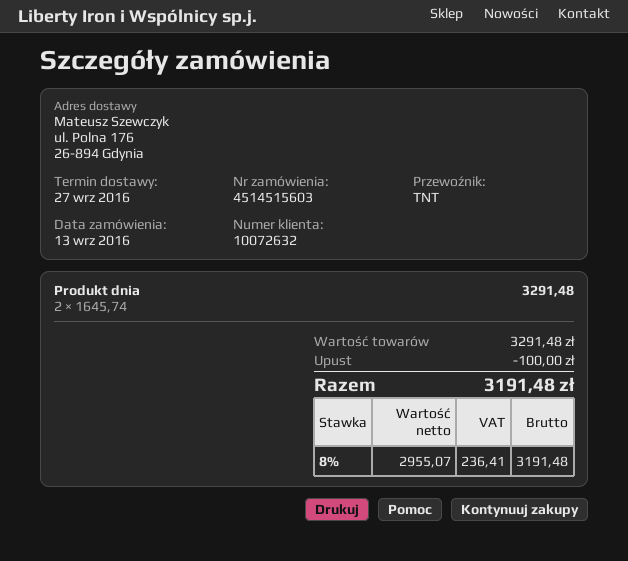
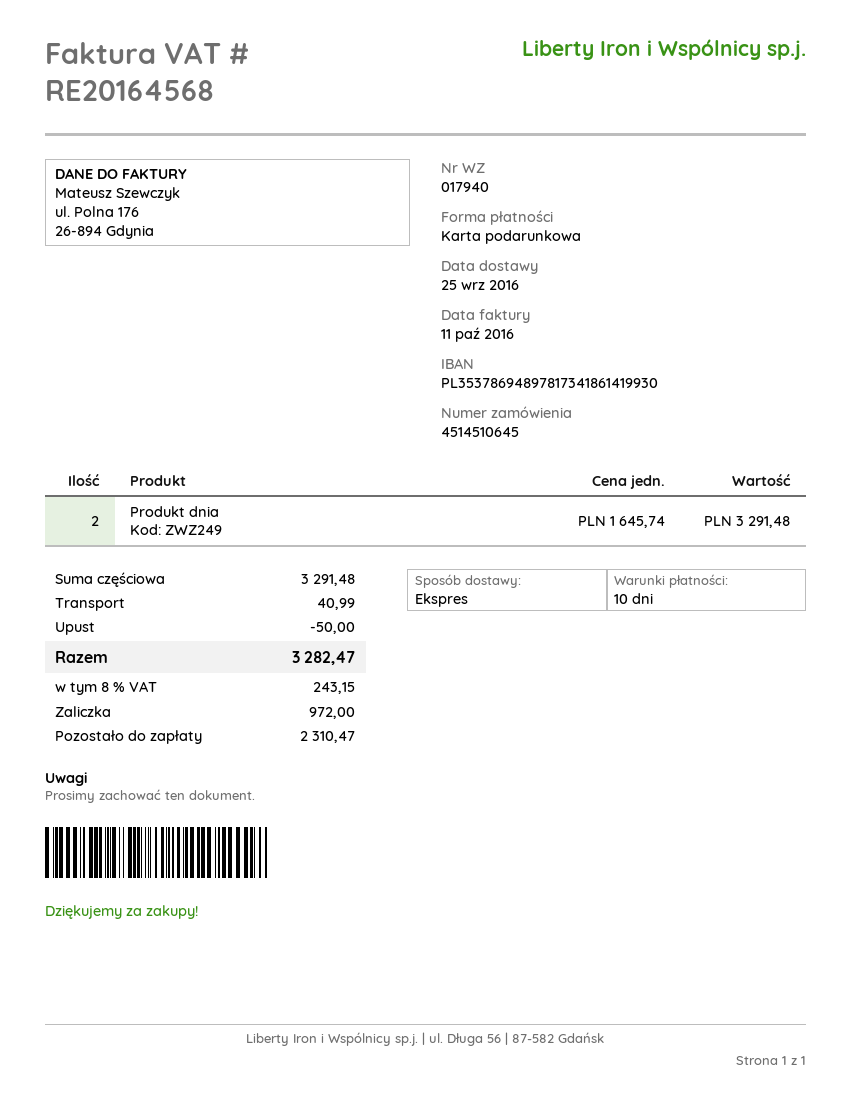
order number: 4514515603 -> 4514510645
delivery date: 2016-09-27 -> 2016-09-25
shipping method: TNT -> express
discount: 100.00 -> 50.00
shipping: none -> 40.99
tax: 8% = 236.41 -> 8% = 243.15
total: 3191.48 -> 3282.47

